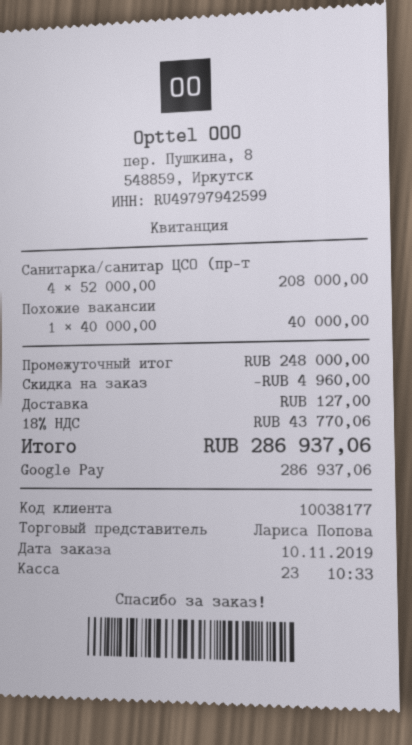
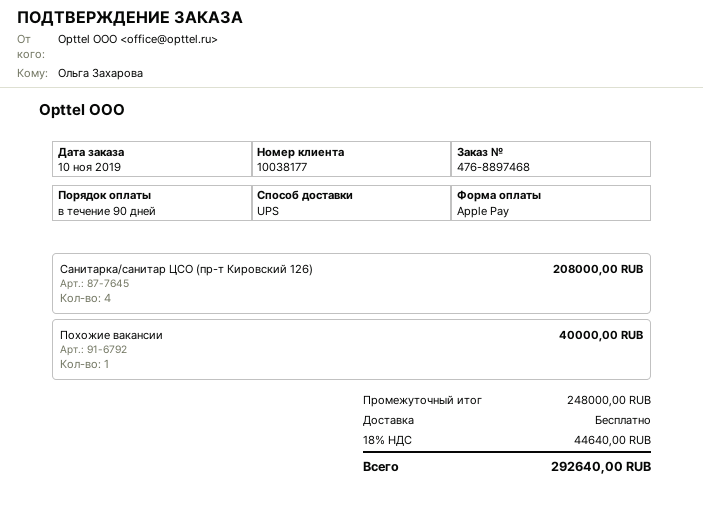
payment method: Google Pay -> Apple Pay
discount: 4960.00 -> none
shipping: 127.00 -> 0.00
tax: 18% = 43770.06 -> 18% = 44640.00
total: 286937.06 -> 292640.00

